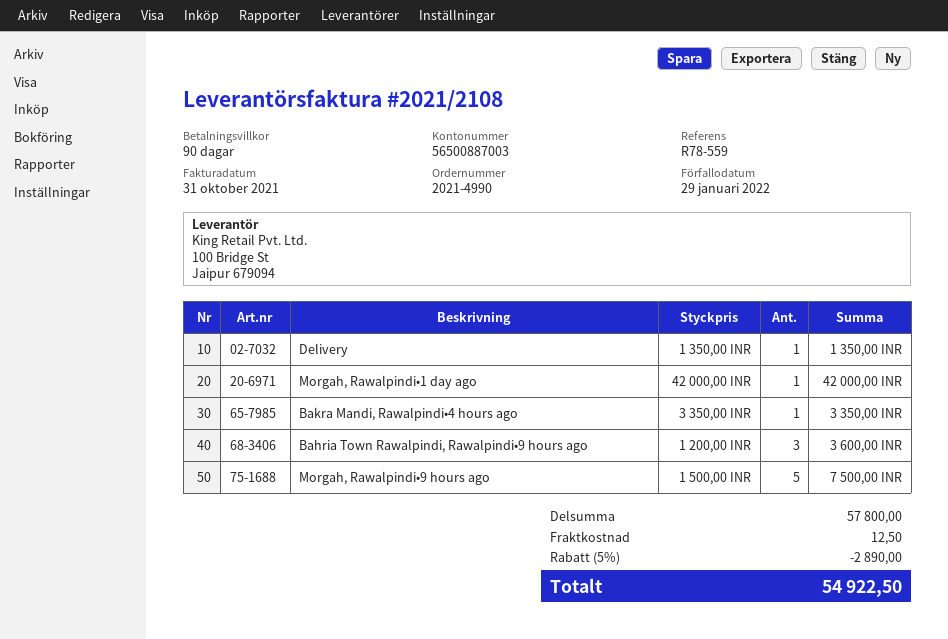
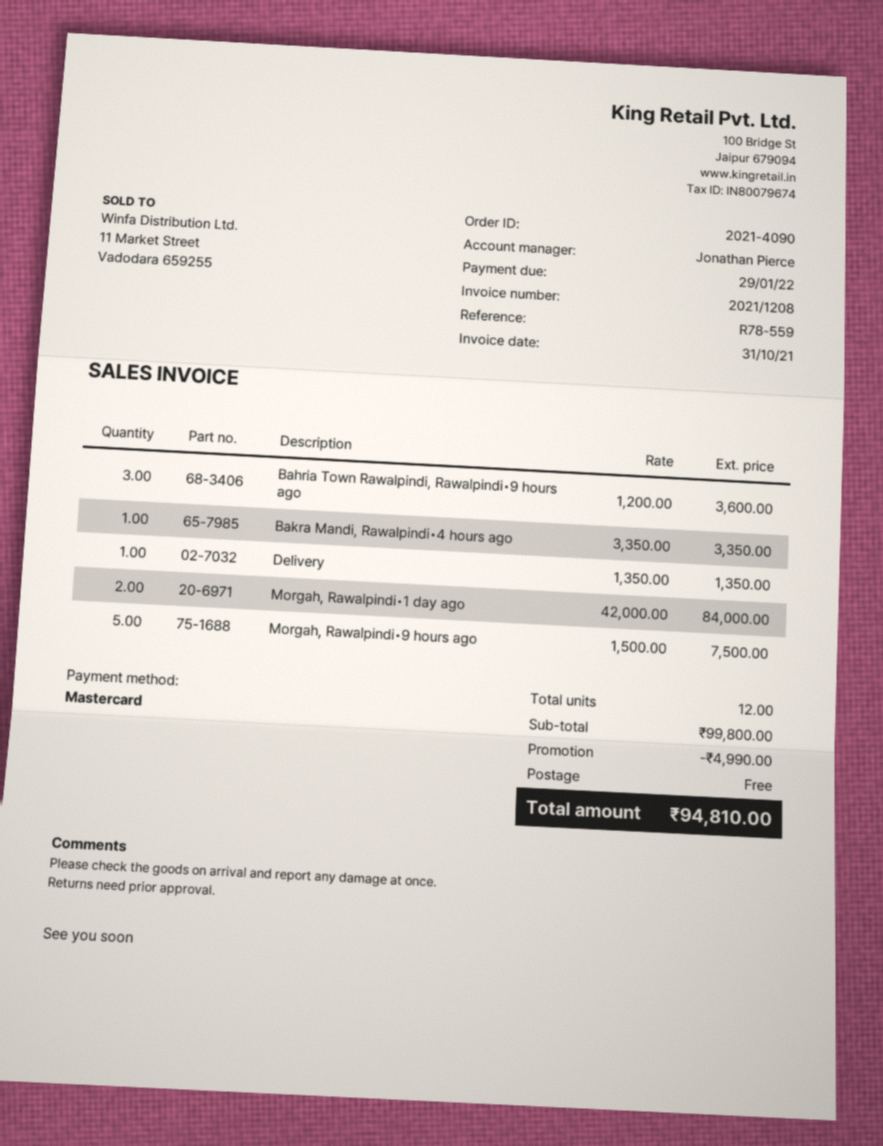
order number: 2021-4990 -> 2021-4090
invoice number: 2021/2108 -> 2021/1208
Morgah, Rawalpindi•1 day ago: 1 x 42000.00 = 42000.00 -> 2 x 42000.00 = 84000.00
subtotal: 57800.00 -> 99800.00
discount: 2890.00 -> 4990.00
shipping: 12.50 -> 0.00
total: 54922.50 -> 94810.00

